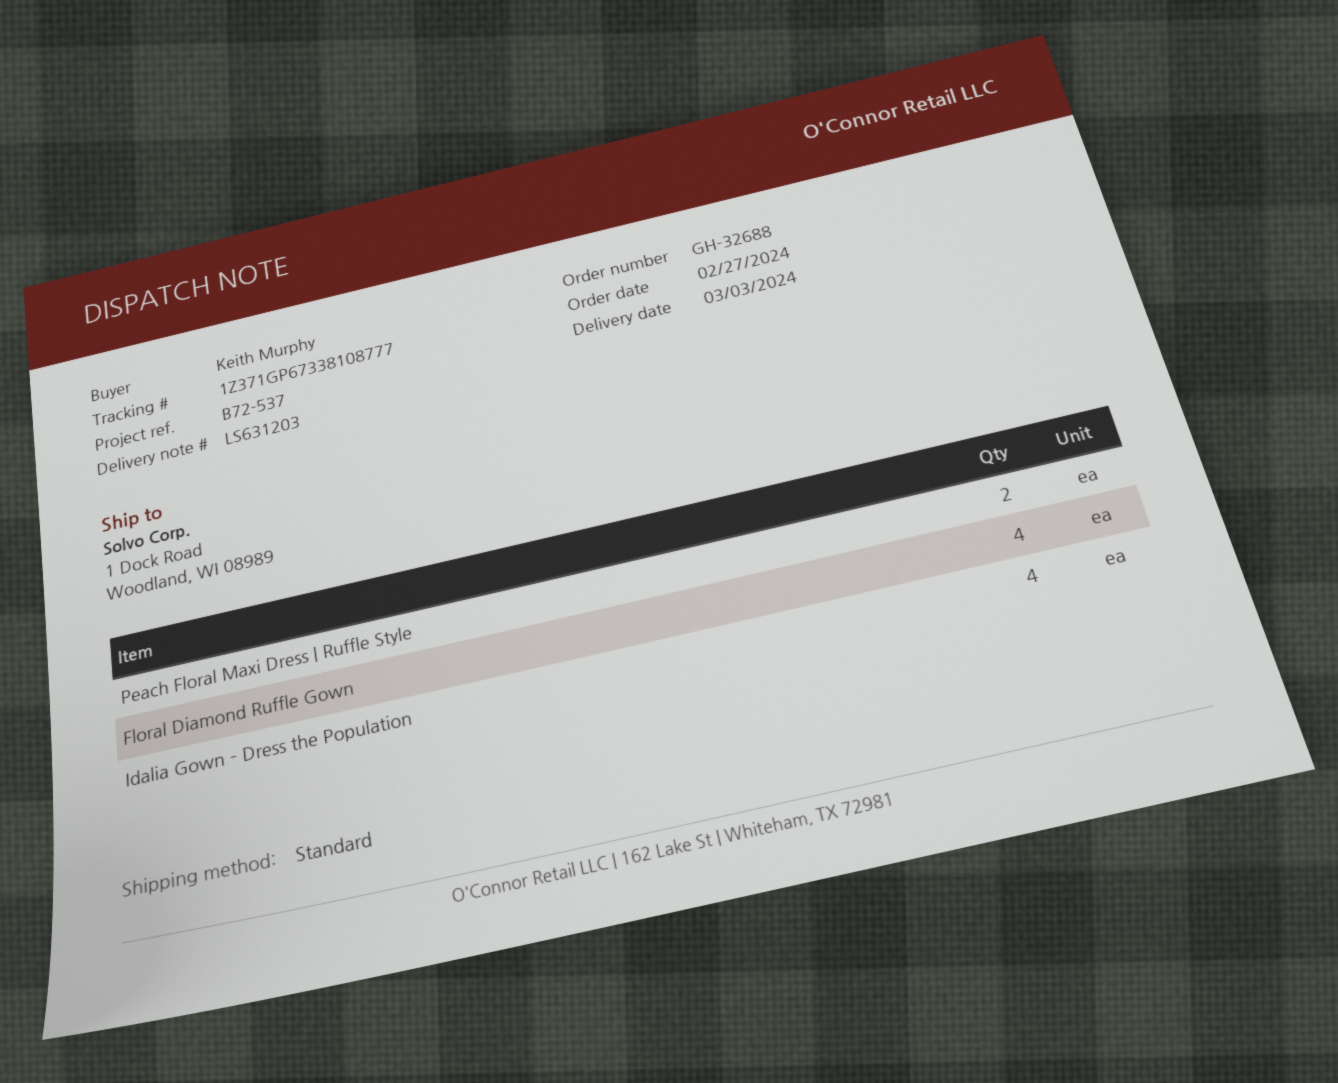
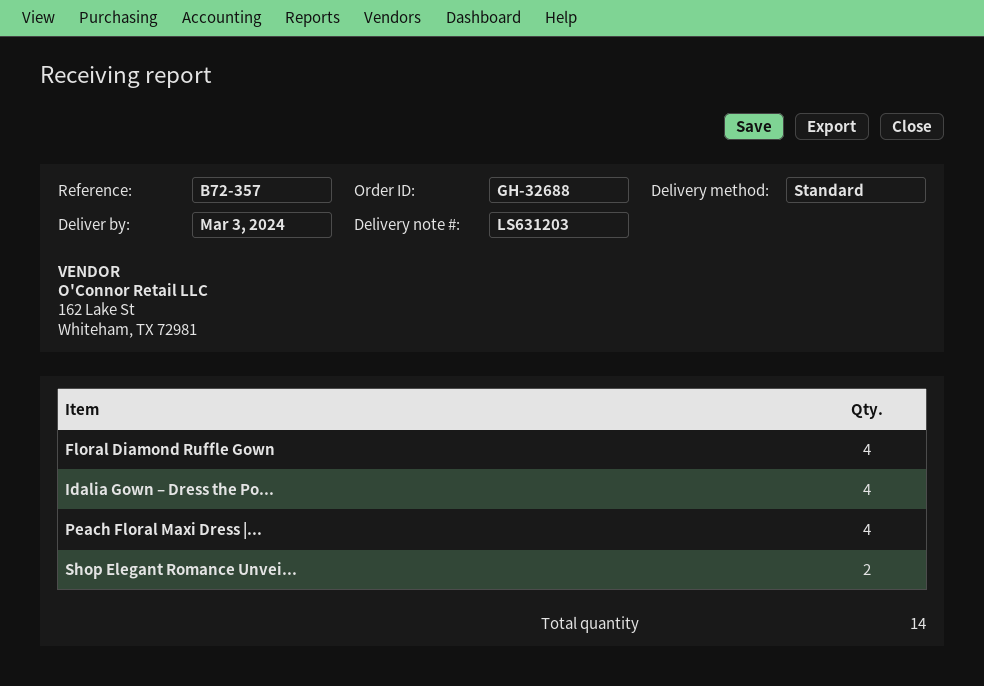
reference: B72-537 -> B72-357
Peach Floral Maxi Dress | Ruffle Style: 2 -> 4
Shop Elegant Romance Unvei...: none -> 2

